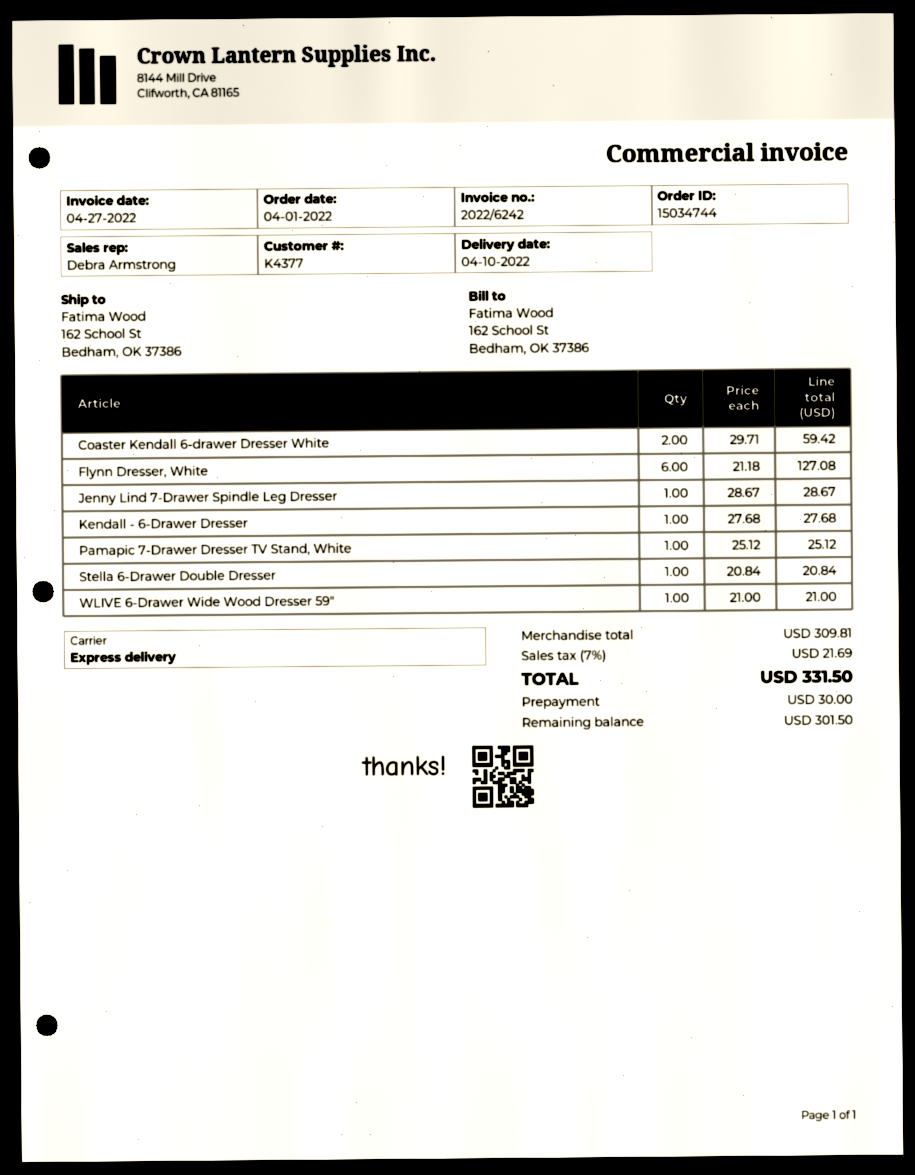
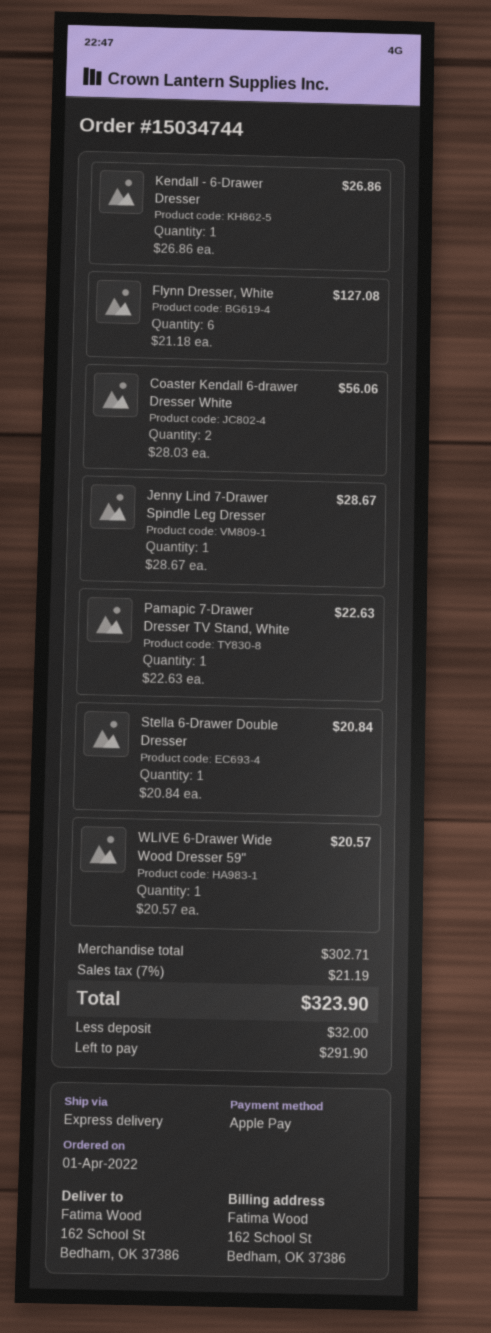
Coaster Kendall 6-drawer Dresser White: 2 x 29.71 = 59.42 -> 2 x 28.03 = 56.06
Kendall - 6-Drawer Dresser: 1 x 27.68 = 27.68 -> 1 x 26.86 = 26.86
Pamapic 7-Drawer Dresser TV Stand, White: 1 x 25.12 = 25.12 -> 1 x 22.63 = 22.63
WLIVE 6-Drawer Wide Wood Dresser 59": 1 x 21.00 = 21.00 -> 1 x 20.57 = 20.57
subtotal: 309.81 -> 302.71
tax: 7% = 21.69 -> 7% = 21.19
total: 331.50 -> 323.90
deposit: 30.00 -> 32.00
balance: 301.50 -> 291.90

